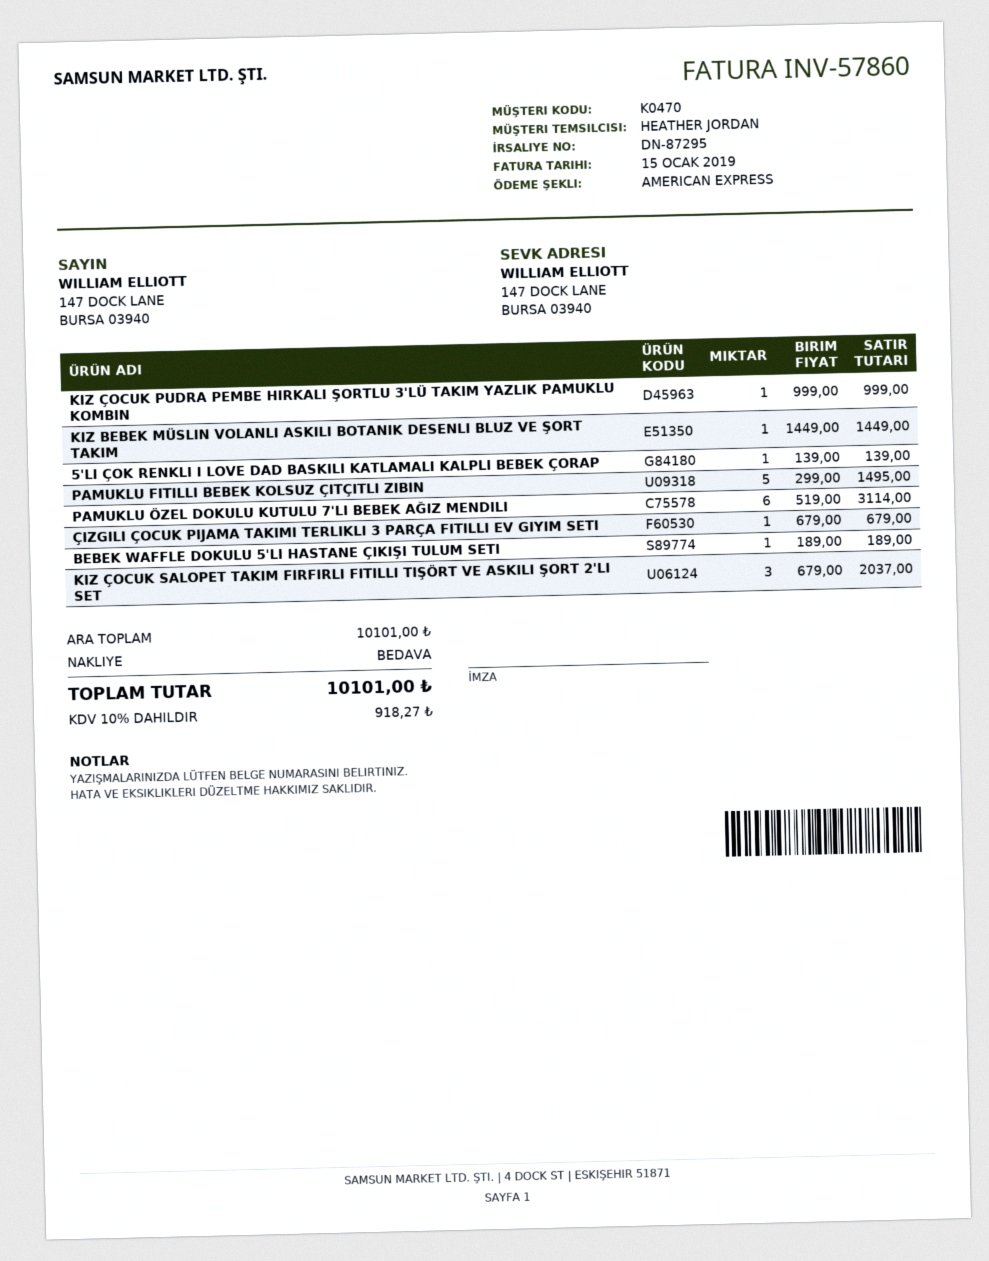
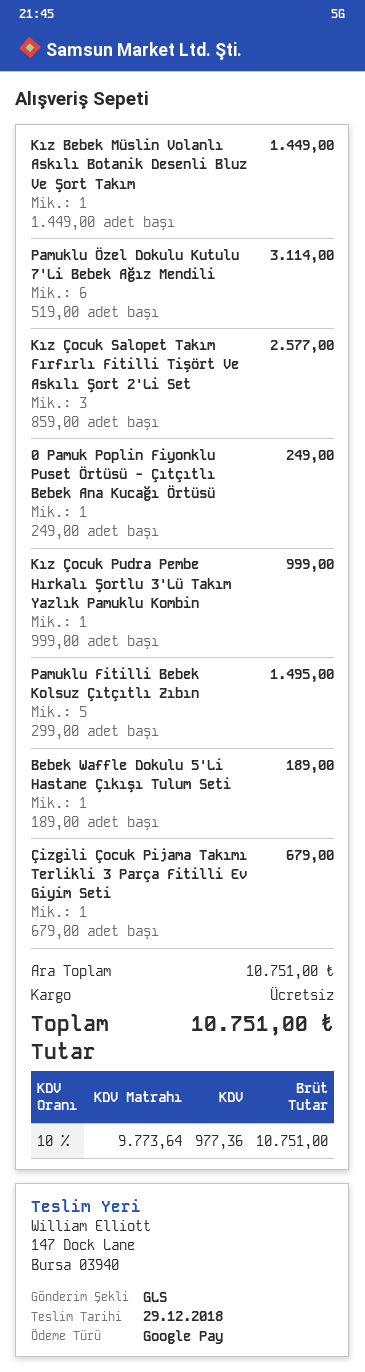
payment method: American Express -> Google Pay
5'LI ÇOK RENKLI I LOVE DAD BASKILI KATLAMALI KALPLI BEBEK ÇORAP: 1 x 139.00 = 139.00 -> none
KIZ ÇOCUK SALOPET TAKIM FIRFIRLI FITILLI TIŞÖRT VE ASKILI ŞORT 2'LI SET: 3 x 679.00 = 2037.00 -> 3 x 859.00 = 2577.00
0 Pamuk Poplin Fiyonklu Puset Örtüsü - Çıtçıtlı Bebek Ana Kucağı Örtüsü: none -> 1 x 249.00 = 249.00
subtotal: 10101.00 -> 10751.00
tax: 10% = 918.27 -> 10% = 977.36
total: 10101.00 -> 10751.00

